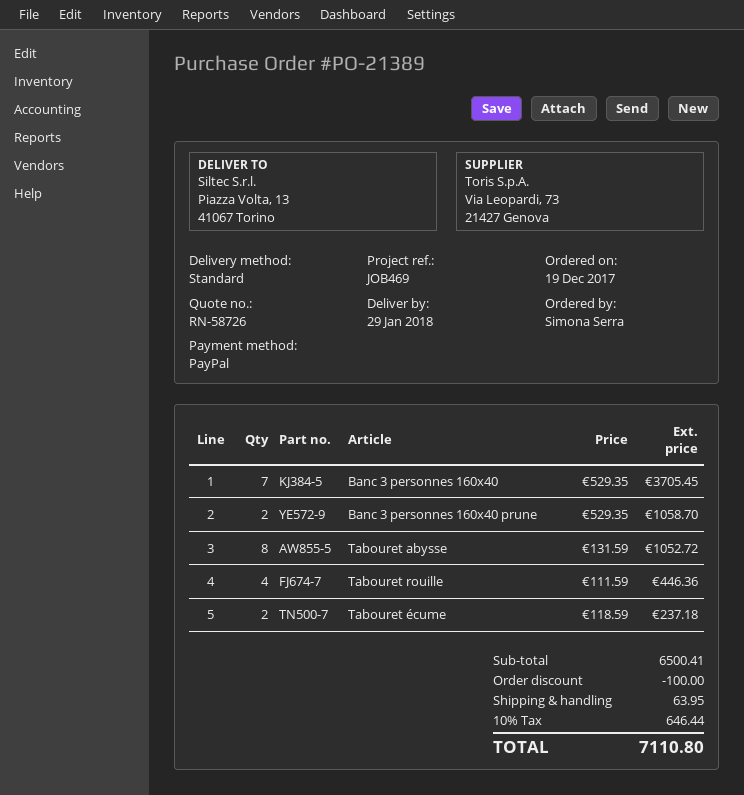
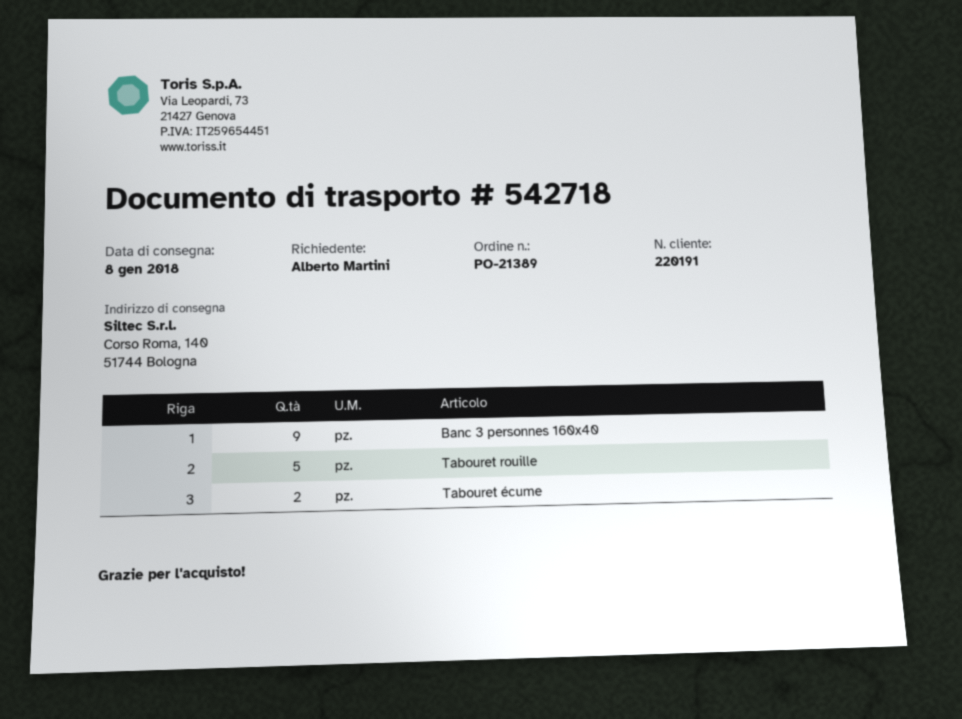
delivery date: 2018-01-29 -> 2018-01-08
ordered by: Simona Serra -> Alberto Martini
ship to: Piazza Volta, 13, 41067 Torino -> Corso Roma, 140, 51744 Bologna
Banc 3 personnes 160x40: 7 -> 9
Banc 3 personnes 160x40 prune: 2 -> none
Tabouret abysse: 8 -> none
Tabouret rouille: 4 -> 5

